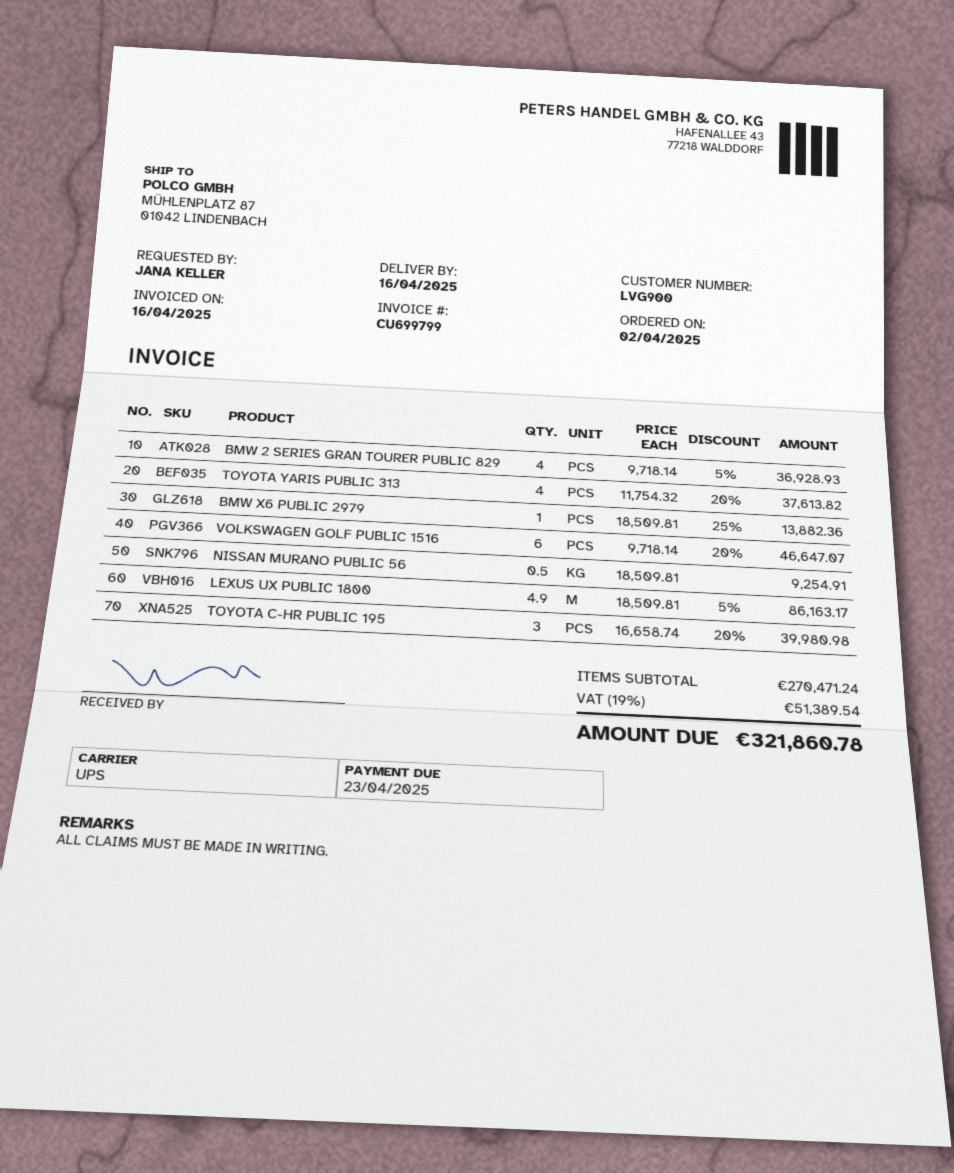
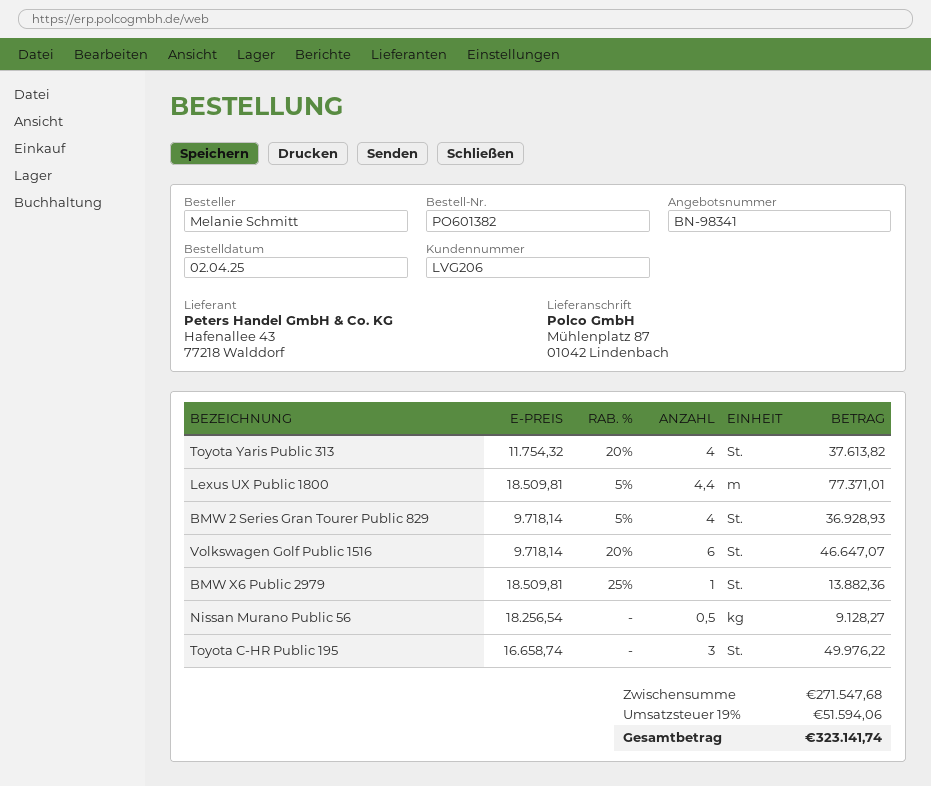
customer number: LVG900 -> LVG206
ordered by: JANA KELLER -> Melanie Schmitt
NISSAN MURANO PUBLIC 56: 0.5 x 18509.81 = 9254.91 -> 0.5 x 18256.54 = 9128.27
LEXUS UX PUBLIC 1800: 4.9 x 18509.81 - 5% = 86163.17 -> 4.4 x 18509.81 - 5% = 77371.01
TOYOTA C-HR PUBLIC 195: 3 x 16658.74 - 20% = 39980.98 -> 3 x 16658.74 = 49976.22
subtotal: 270471.24 -> 271547.68
tax: 19% = 51389.54 -> 19% = 51594.06
total: 321860.78 -> 323141.74

